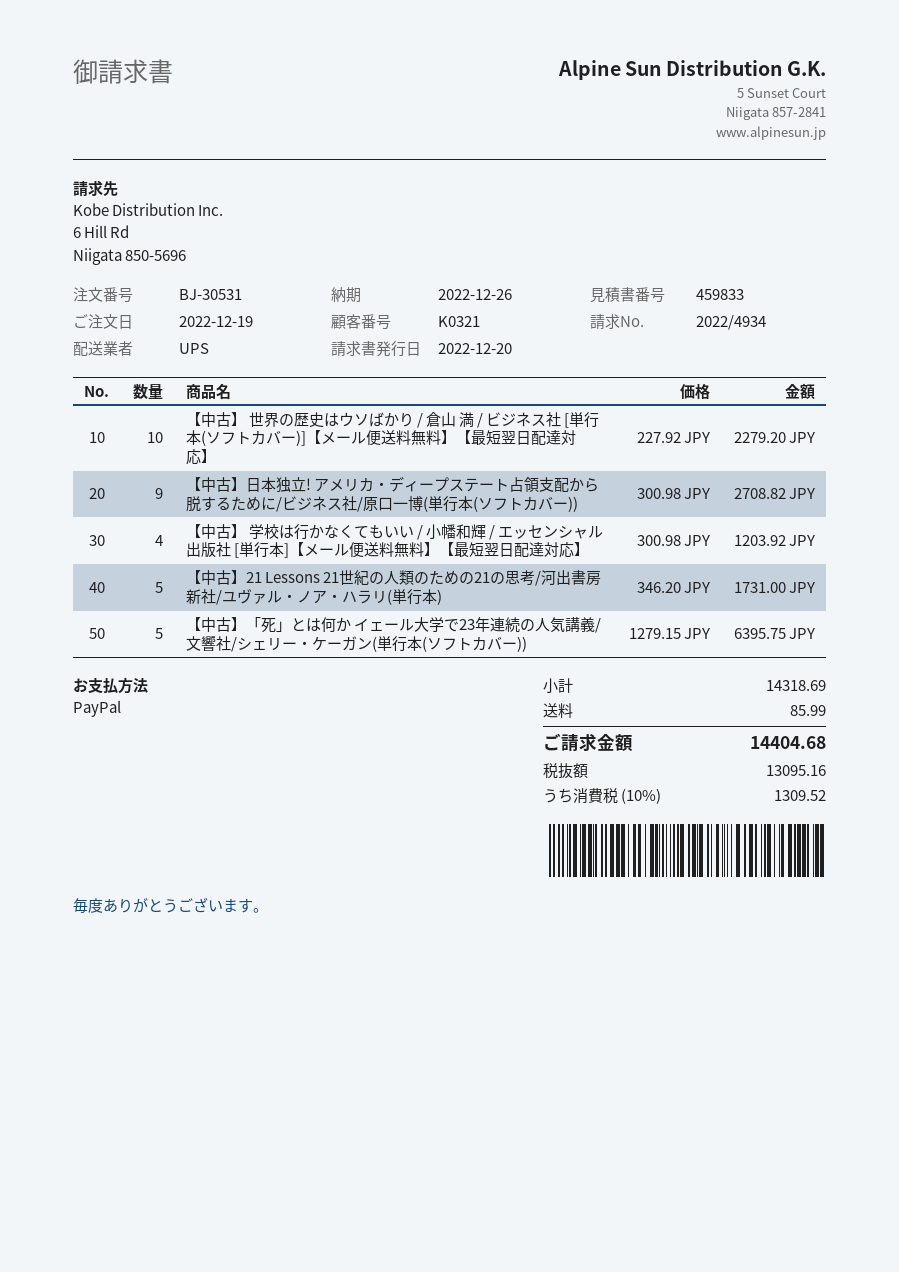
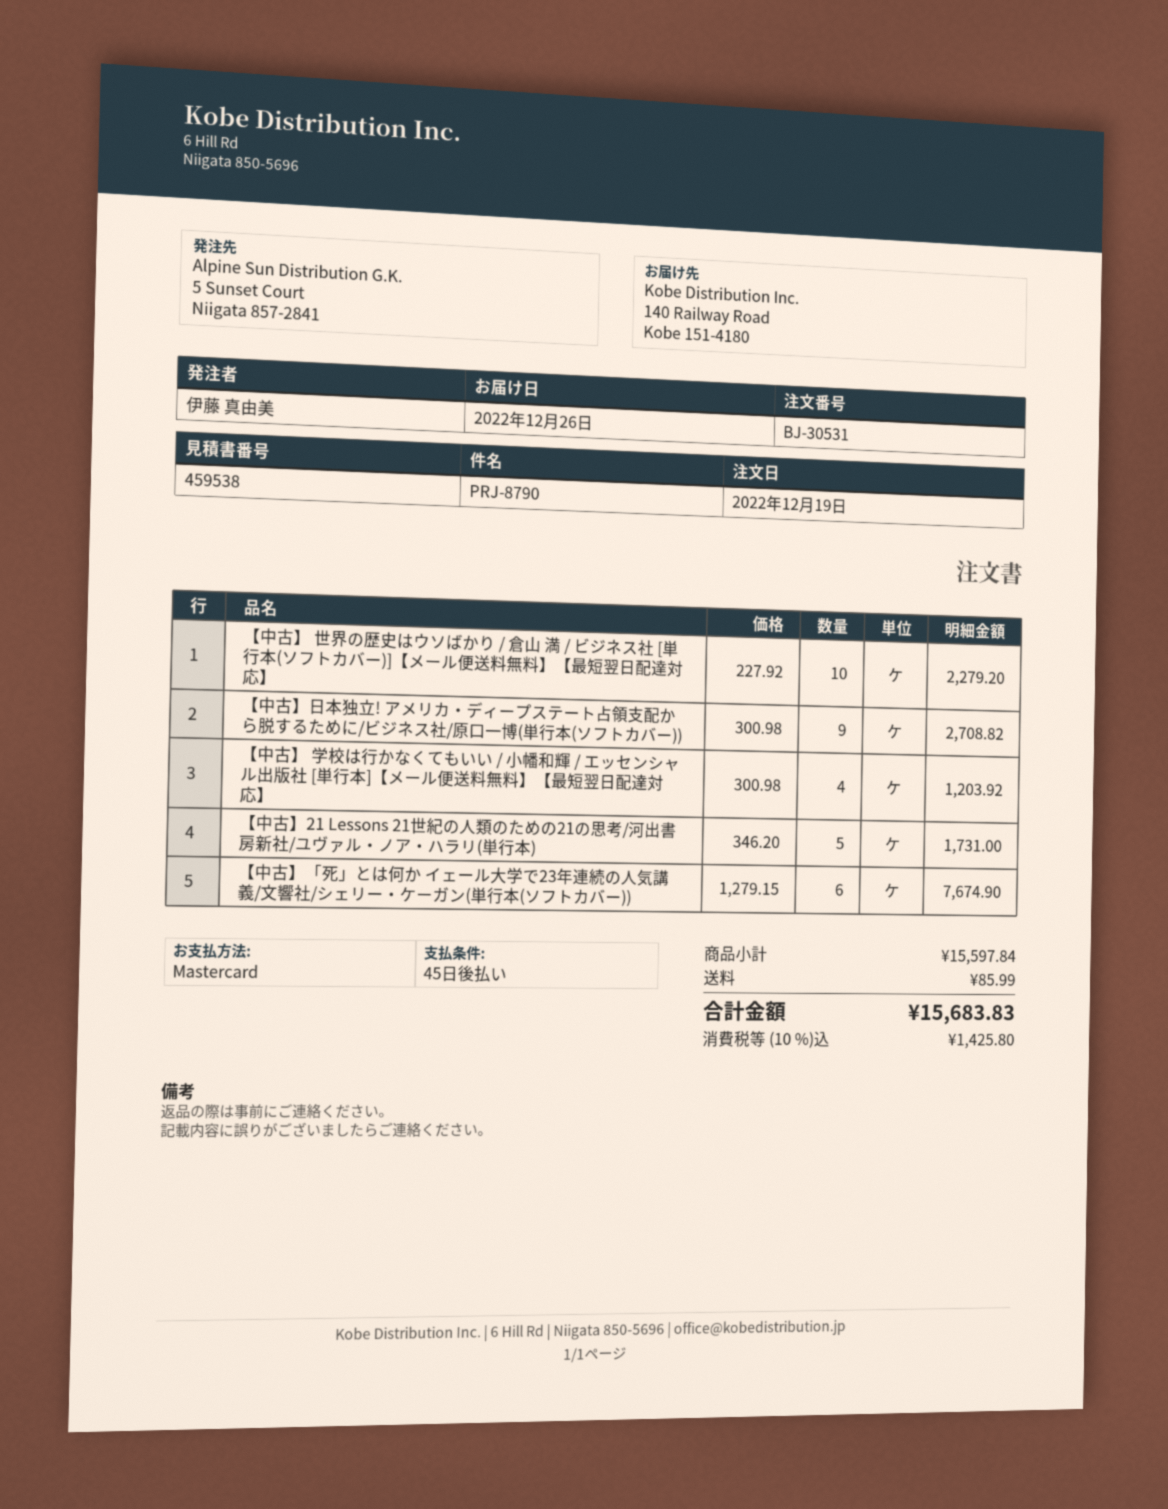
quote number: 459833 -> 459538
payment method: PayPal -> Mastercard
【中古】「死」とは何か イェール大学で23年連続の人気講義/文響社/シェリー・ケーガン(単行本(ソフトカバー)): 5 x 1279.15 = 6395.75 -> 6 x 1279.15 = 7674.90
subtotal: 14318.69 -> 15597.84
tax: 10% = 1309.52 -> 10% = 1425.80
total: 14404.68 -> 15683.83

